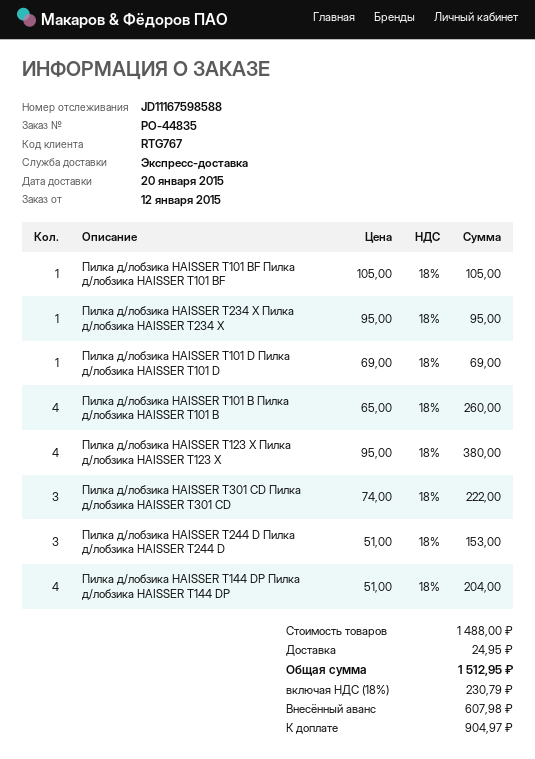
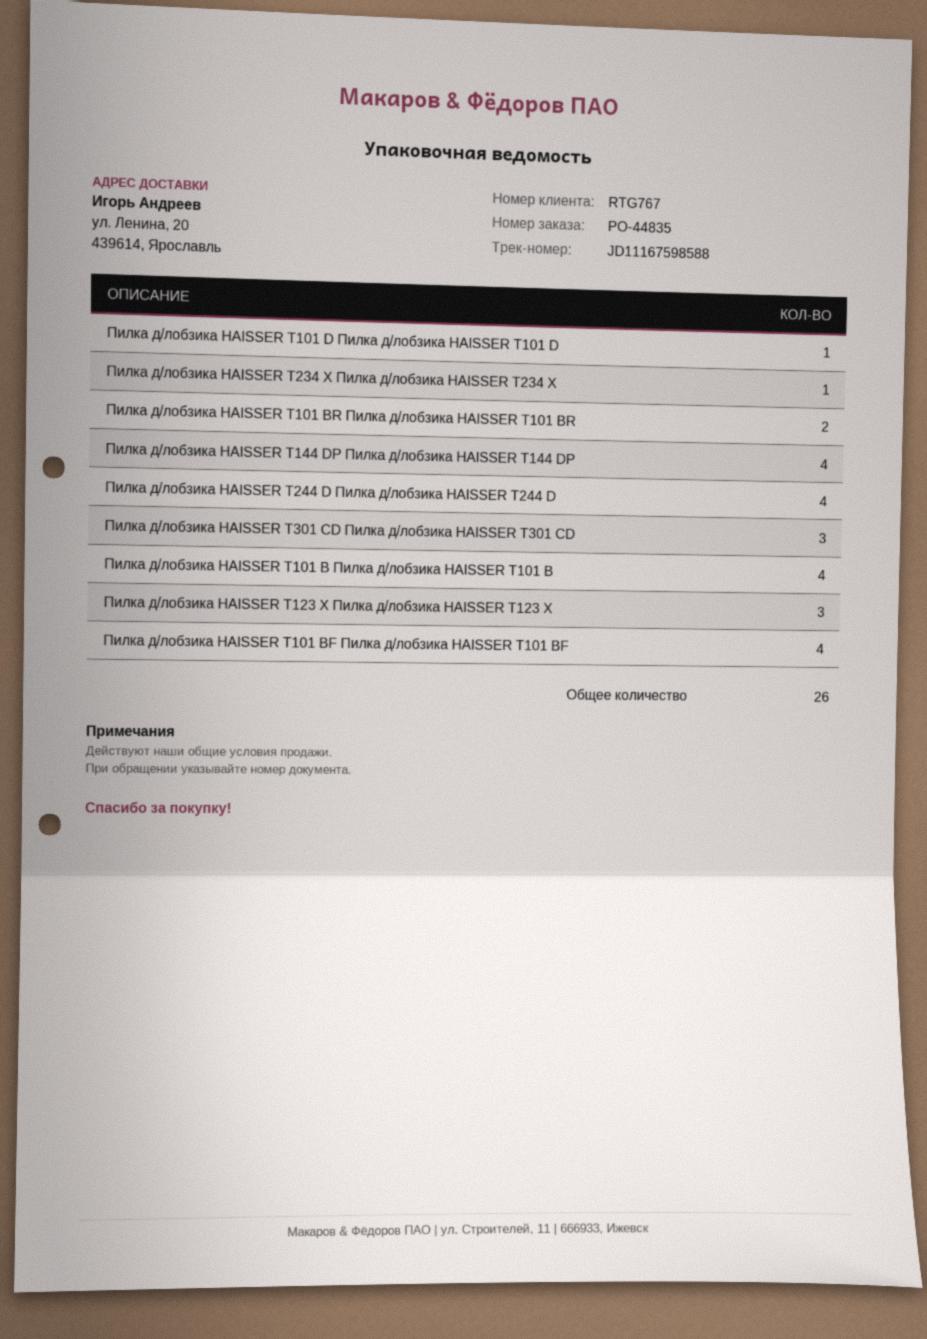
Пилка д/лобзика HAISSER Т101 BF Пилка д/лобзика HAISSER Т101 BF: 1 -> 4
Пилка д/лобзика HAISSER Т123 X Пилка д/лобзика HAISSER Т123 X: 4 -> 3
Пилка д/лобзика HAISSER Т244 D Пилка д/лобзика HAISSER Т244 D: 3 -> 4
Пилка д/лобзика HAISSER Т101 BR Пилка д/лобзика HAISSER Т101 BR: none -> 2

